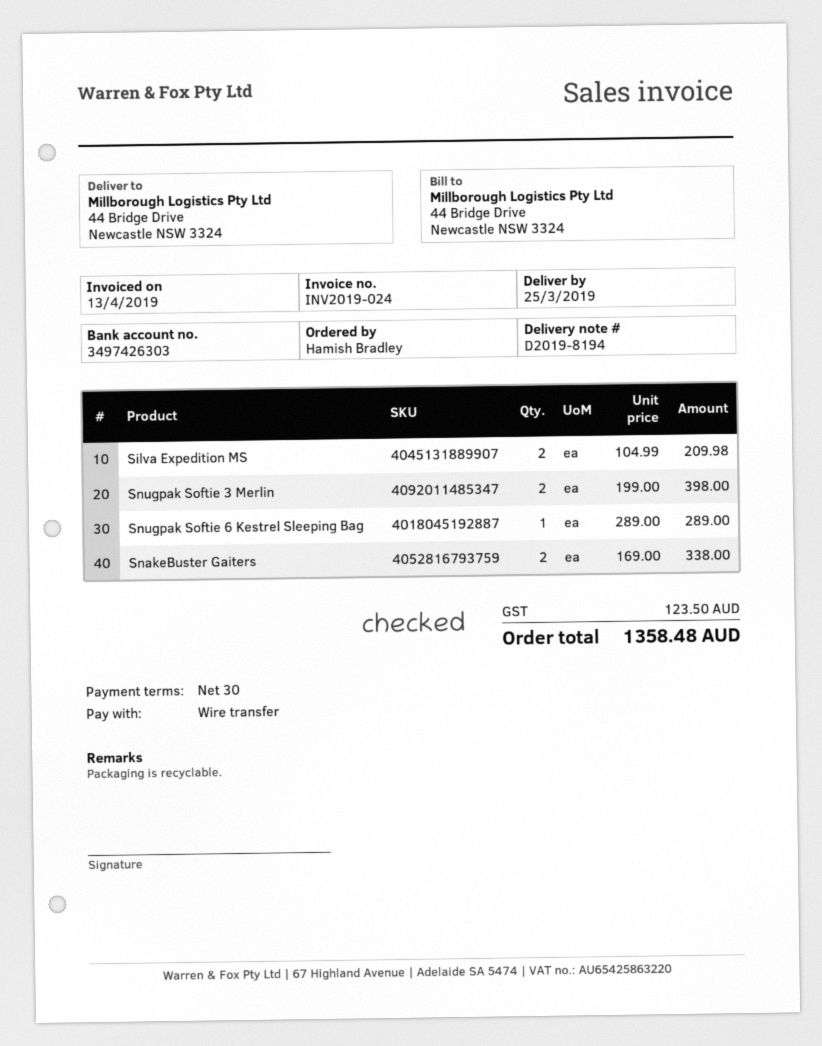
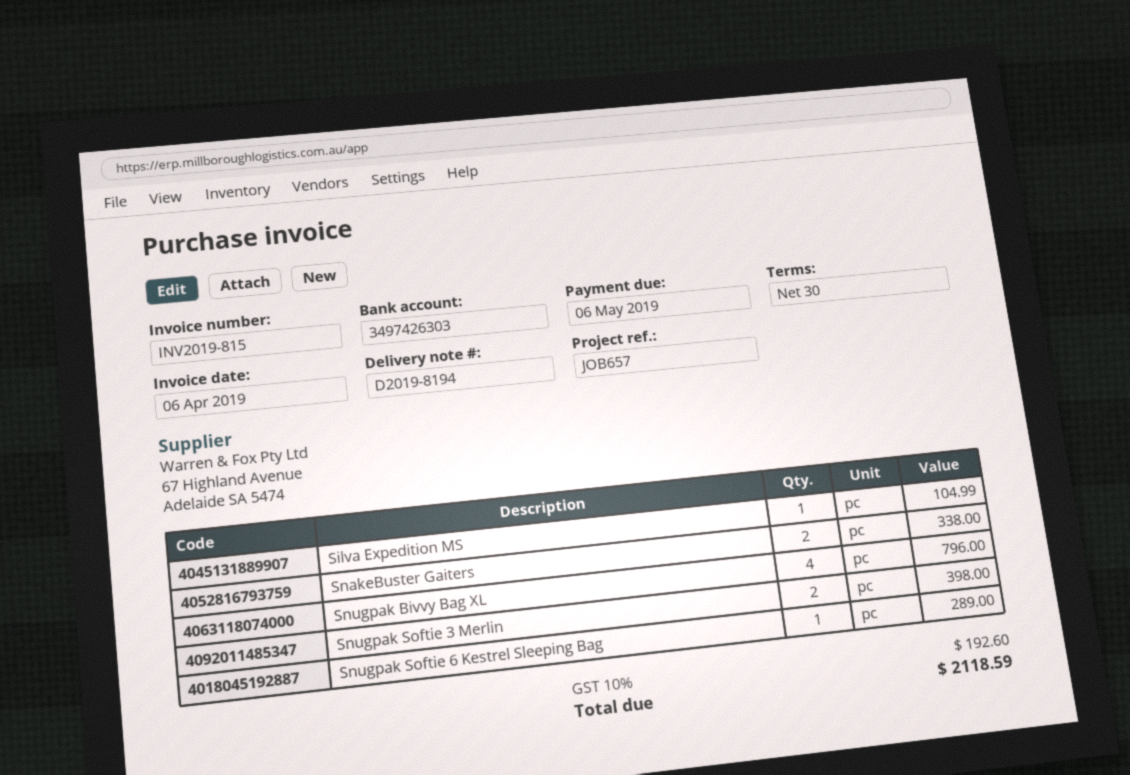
invoice number: INV2019-024 -> INV2019-815
invoice date: 2019-04-13 -> 2019-04-06
Silva Expedition MS: 2 for 209.98 -> 1 for 104.99
Snugpak Bivvy Bag XL: none -> 4 for 796.00
tax: 123.50 -> 192.60
total: 1358.48 -> 2118.59

